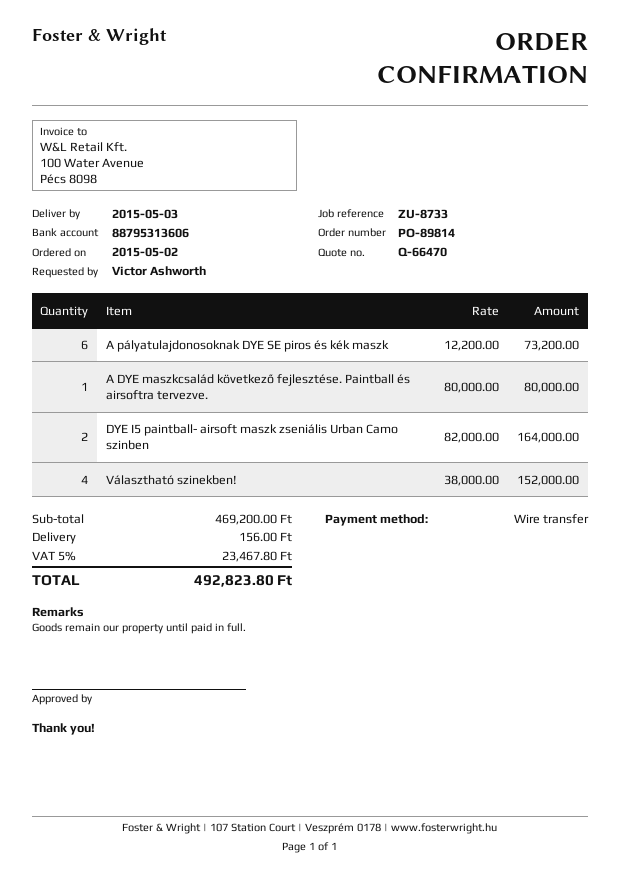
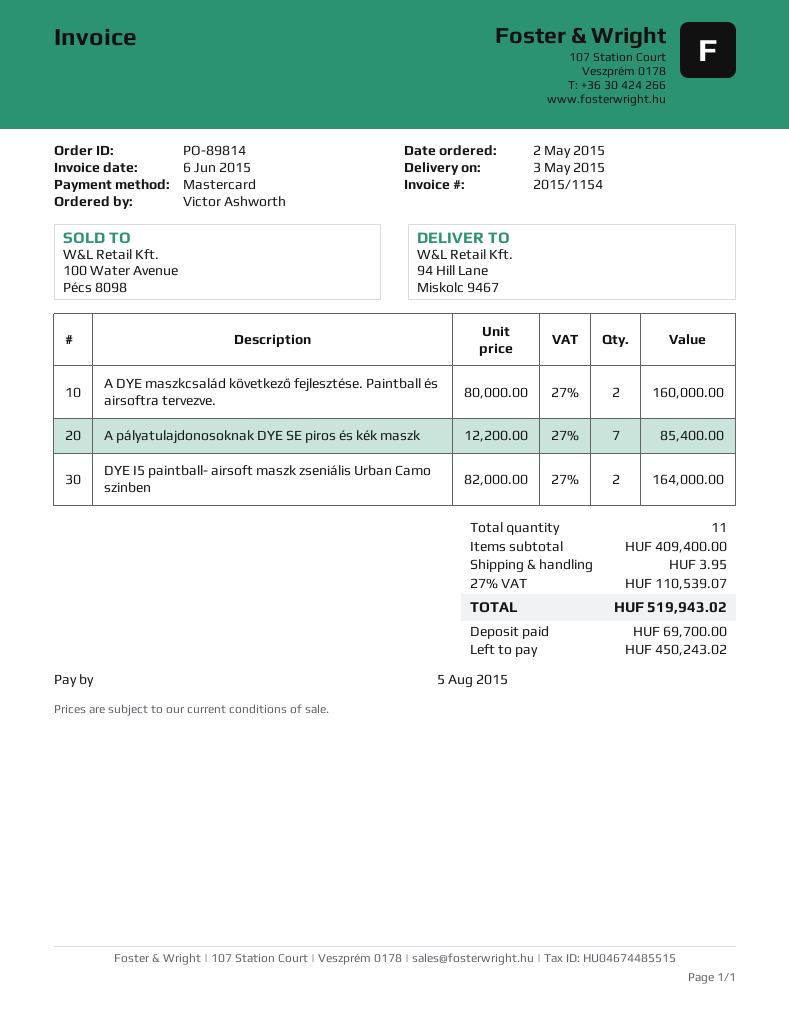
payment method: bank transfer -> Mastercard
A pályatulajdonosoknak DYE SE piros és kék maszk: 6 x 12200.00 = 73200.00 -> 7 x 12200.00 = 85400.00
A DYE maszkcsalád következő fejlesztése. Paintball és airsoftra tervezve.: 1 x 80000.00 = 80000.00 -> 2 x 80000.00 = 160000.00
Választható szinekben!: 4 x 38000.00 = 152000.00 -> none
subtotal: 469200.00 -> 409400.00
shipping: 156.00 -> 3.95
tax: 5% = 23467.80 -> 27% = 110539.07
total: 492823.80 -> 519943.02

